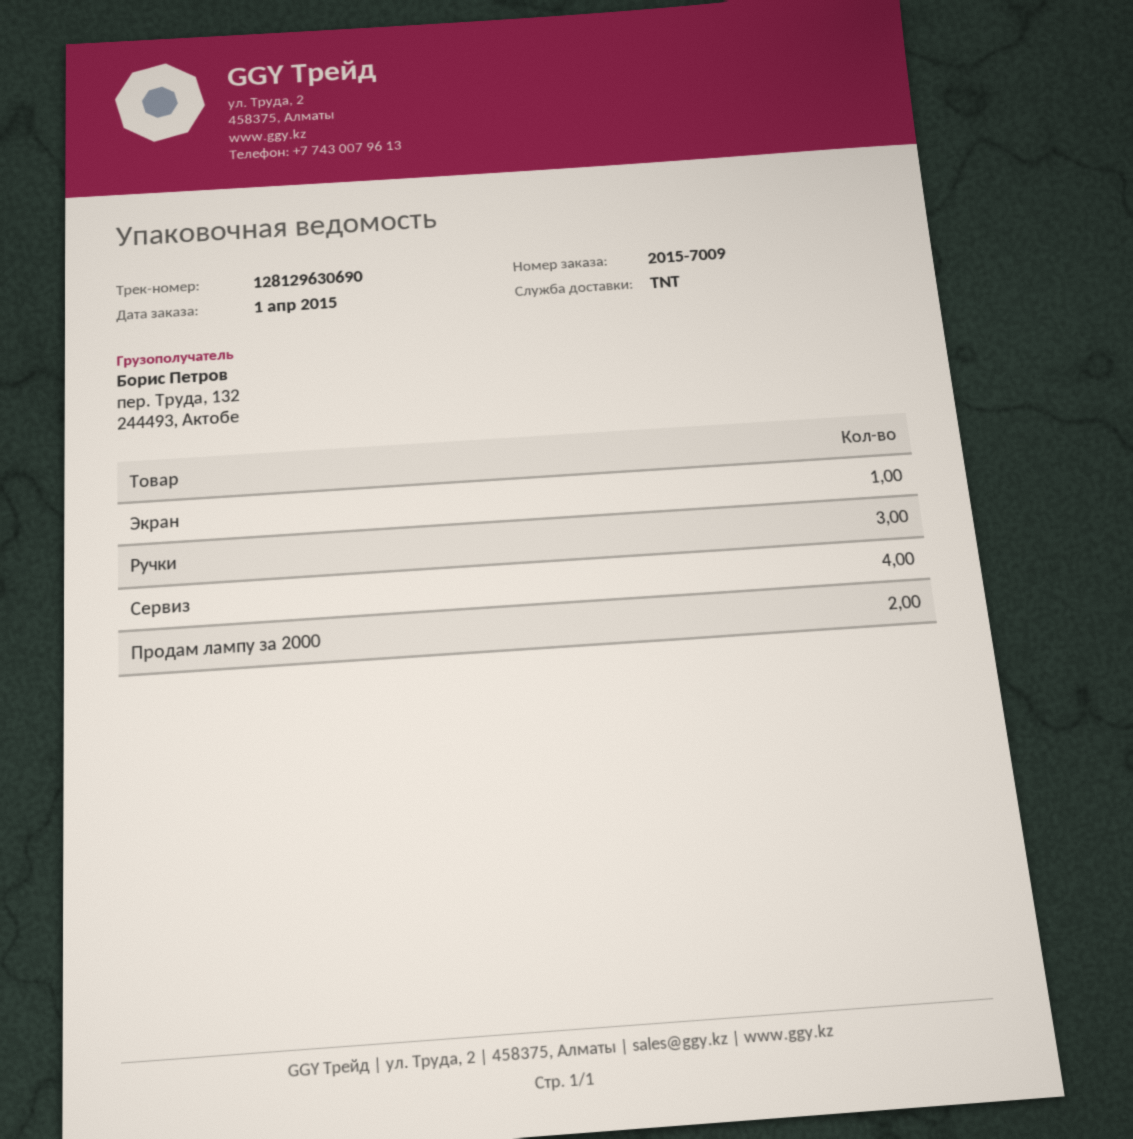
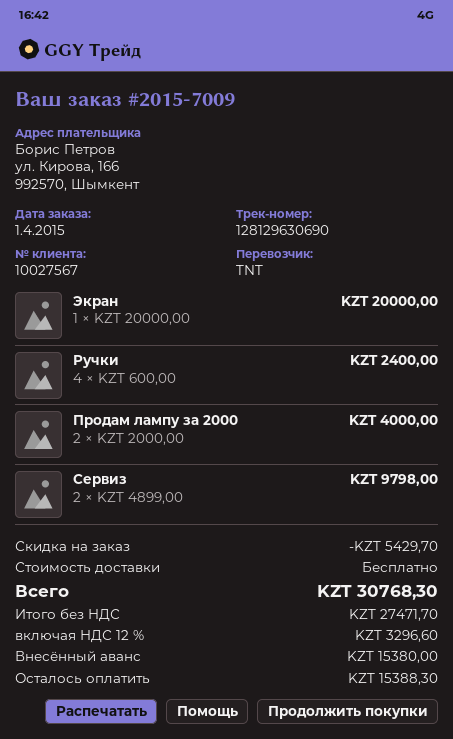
Ручки: 3 -> 4
Сервиз: 4 -> 2

